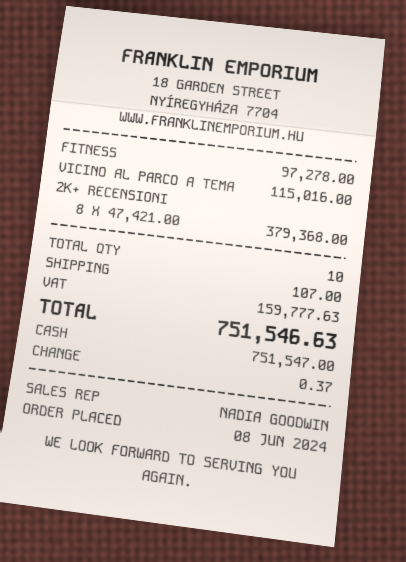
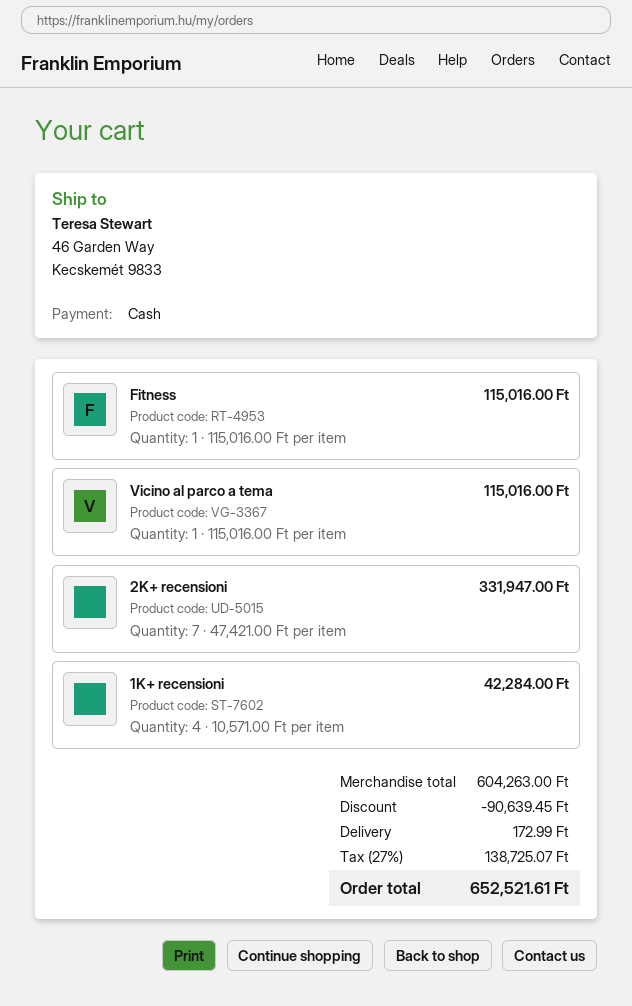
FITNESS: 1 x 97278.00 = 97278.00 -> 1 x 115016.00 = 115016.00
2K+ RECENSIONI: 8 x 47421.00 = 379368.00 -> 7 x 47421.00 = 331947.00
1K+ recensioni: none -> 4 x 10571.00 = 42284.00
discount: none -> 90639.45
shipping: 107.00 -> 172.99
tax: 159777.63 -> 138725.07
total: 751546.63 -> 652521.61

